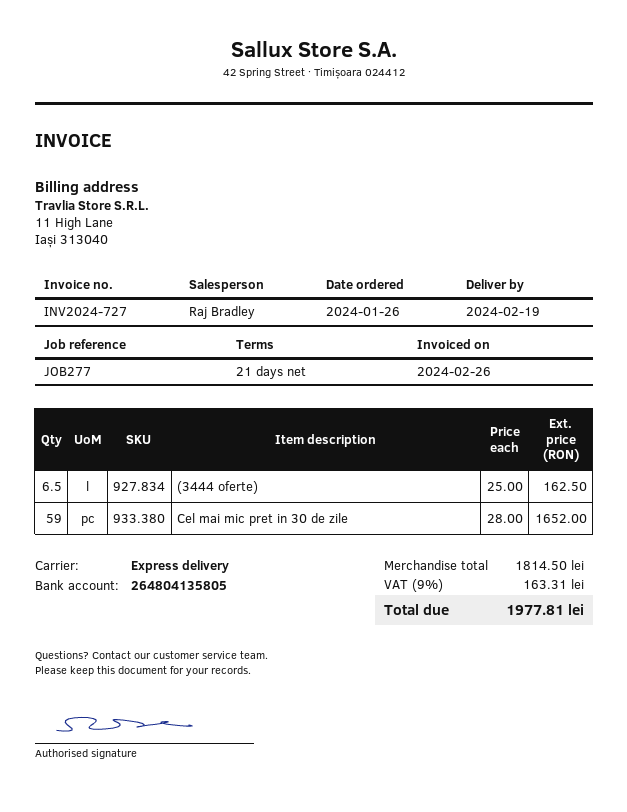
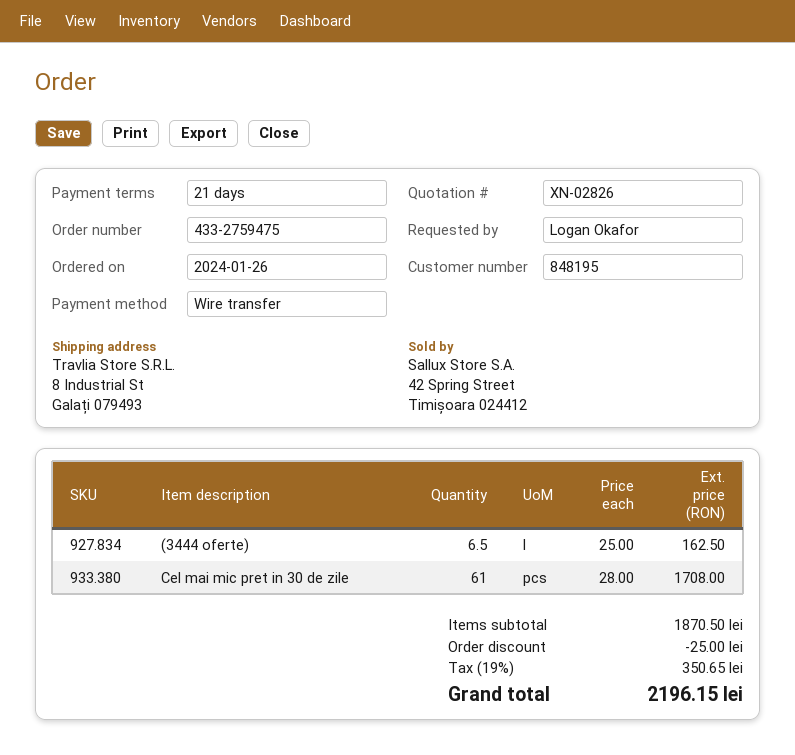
Cel mai mic pret in 30 de zile: 59 x 28.00 = 1652.00 -> 61 x 28.00 = 1708.00
subtotal: 1814.50 -> 1870.50
discount: none -> 25.00
tax: 9% = 163.31 -> 19% = 350.65
total: 1977.81 -> 2196.15

